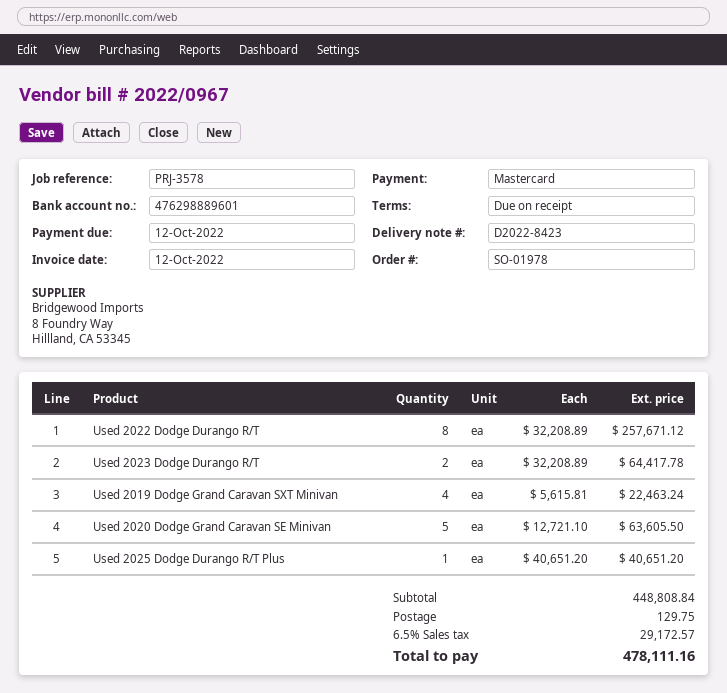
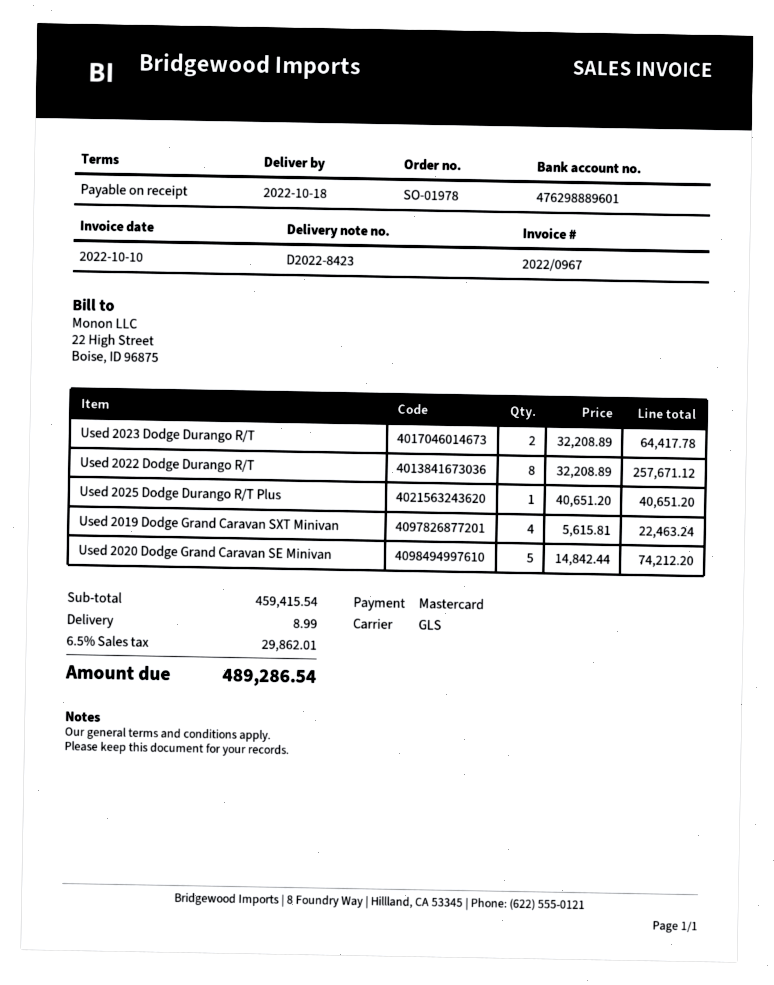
invoice date: 2022-10-12 -> 2022-10-10
Used 2020 Dodge Grand Caravan SE Minivan: 5 x 12721.10 = 63605.50 -> 5 x 14842.44 = 74212.20
subtotal: 448808.84 -> 459415.54
shipping: 129.75 -> 8.99
tax: 6.5% = 29172.57 -> 6.5% = 29862.01
total: 478111.16 -> 489286.54

